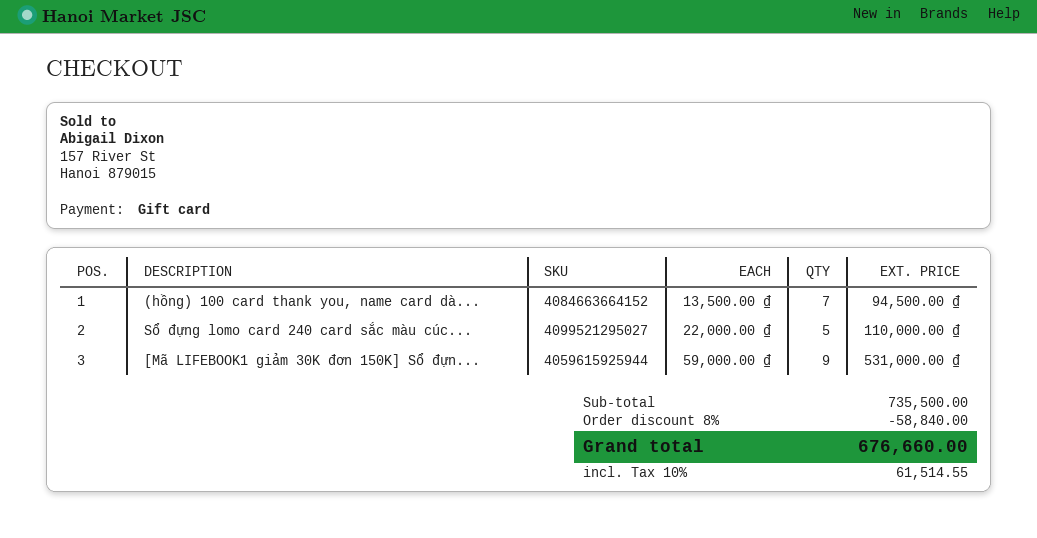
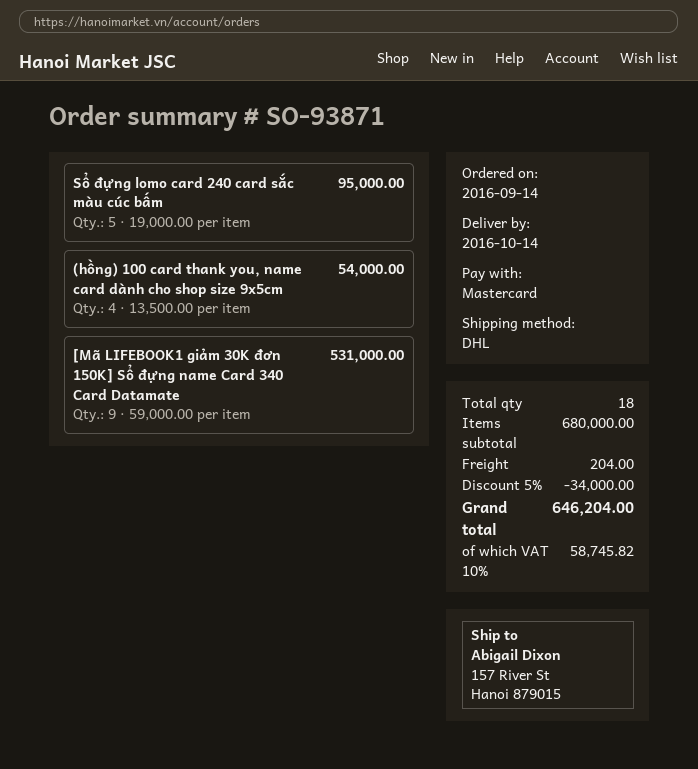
payment method: gift card -> Mastercard
(hồng) 100 card thank you, name card dà...: 7 x 13500.00 = 94500.00 -> 4 x 13500.00 = 54000.00
Sổ đựng lomo card 240 card sắc màu cúc...: 5 x 22000.00 = 110000.00 -> 5 x 19000.00 = 95000.00
subtotal: 735500.00 -> 680000.00
discount: 8% = 58840.00 -> 5% = 34000.00
shipping: none -> 204.00
tax: 10% = 61514.55 -> 10% = 58745.82
total: 676660.00 -> 646204.00

